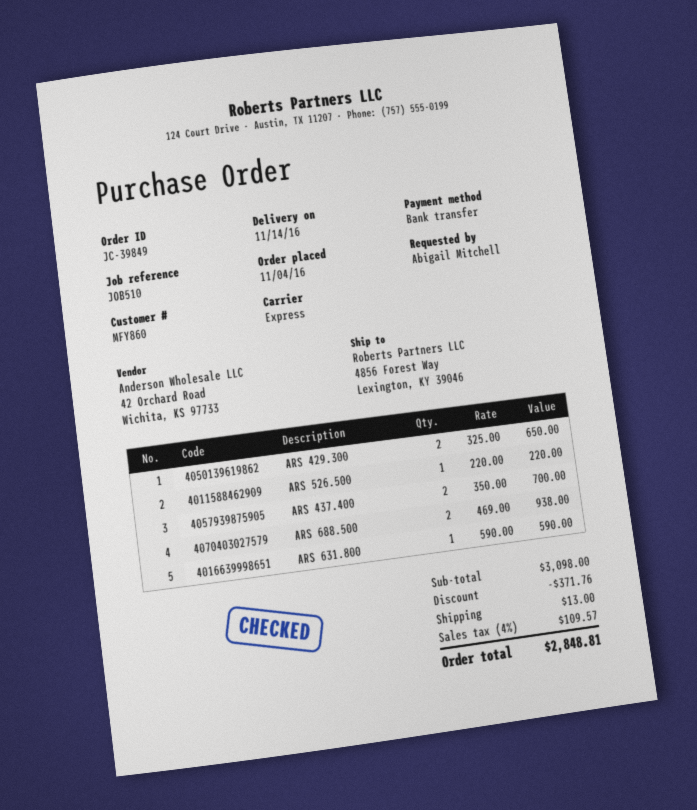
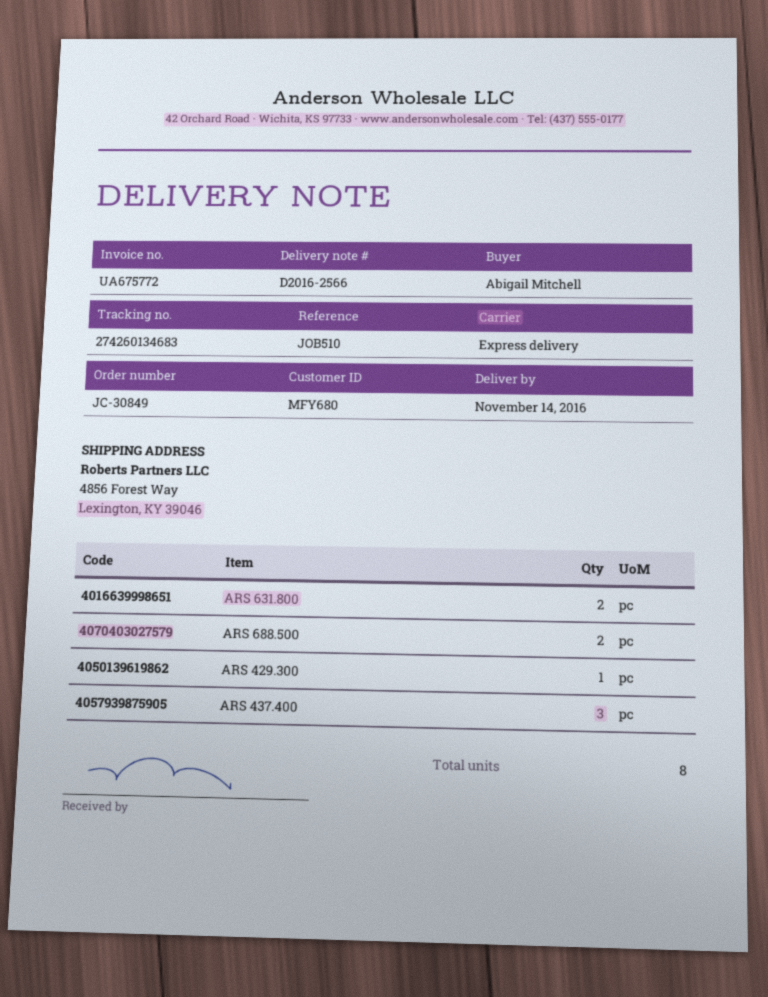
order number: JC-39849 -> JC-30849
customer number: MFY860 -> MFY680
ARS 429.300: 2 -> 1
ARS 526.500: 1 -> none
ARS 437.400: 2 -> 3
ARS 631.800: 1 -> 2

